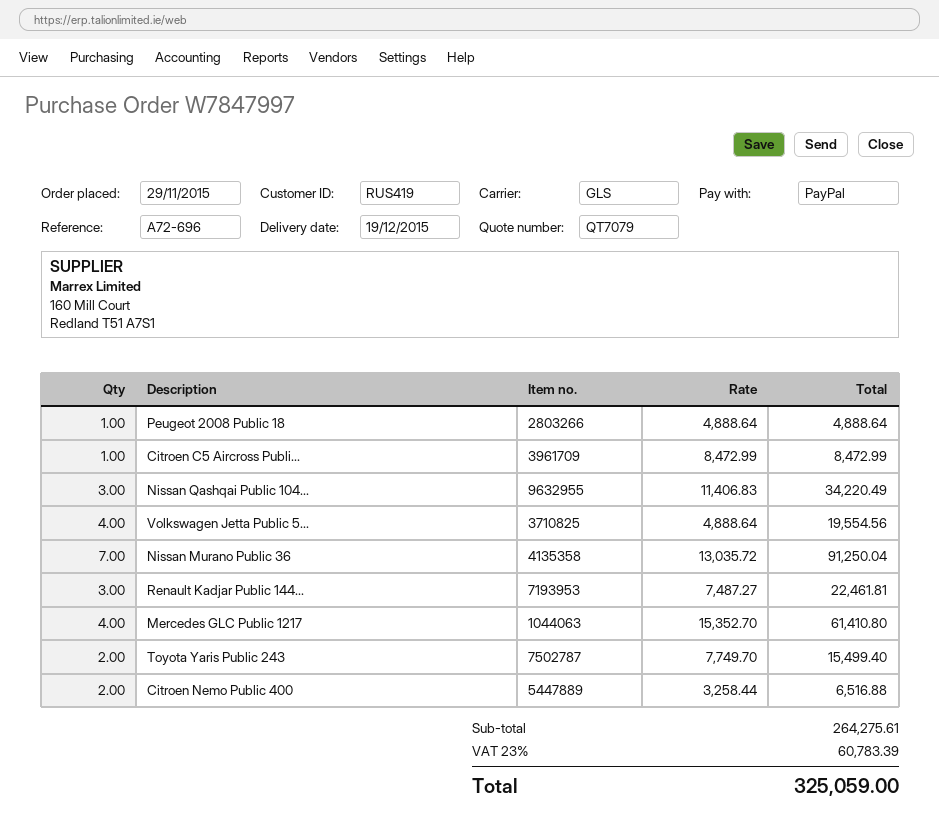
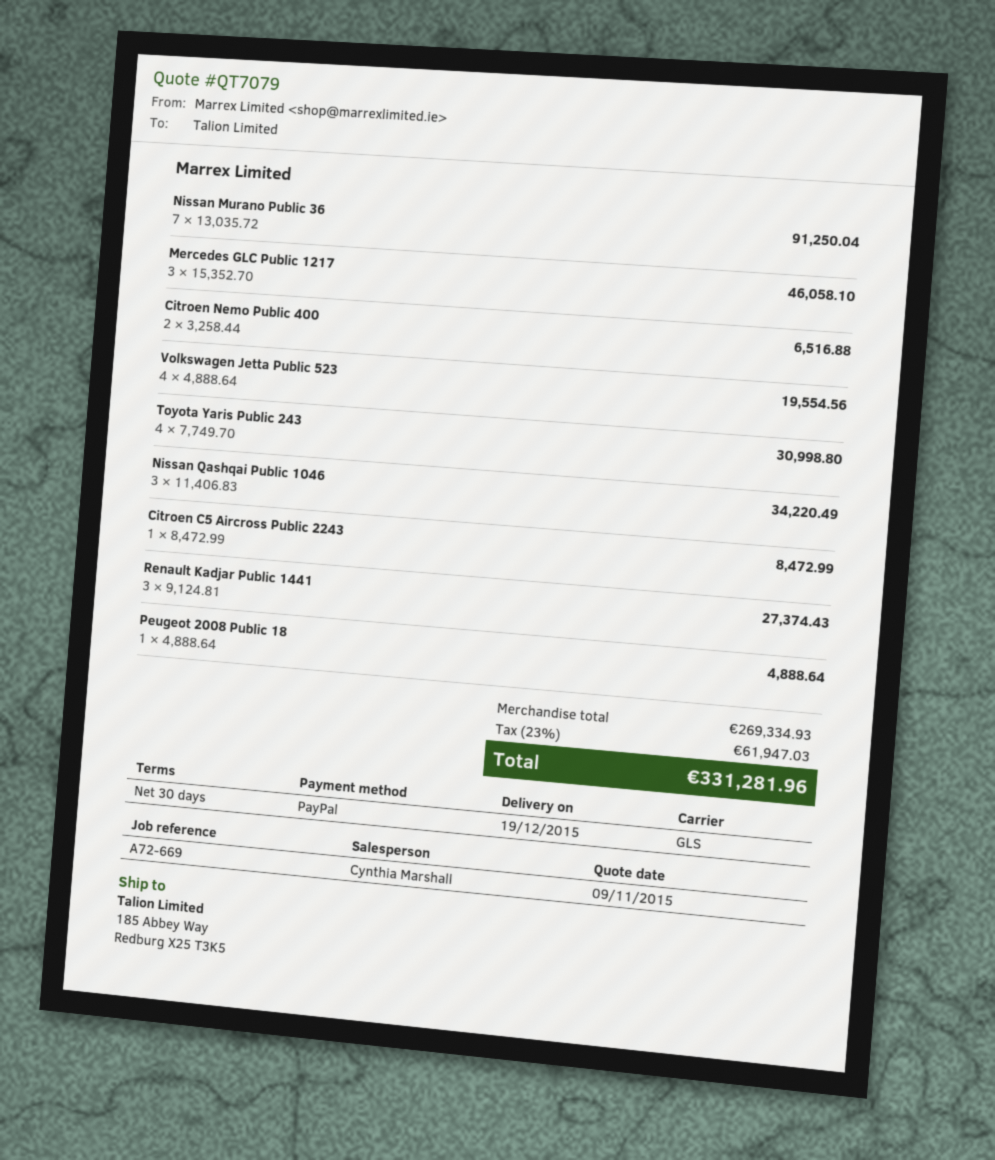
reference: A72-696 -> A72-669
Renault Kadjar Public 144...: 3 x 7487.27 = 22461.81 -> 3 x 9124.81 = 27374.43
Mercedes GLC Public 1217: 4 x 15352.70 = 61410.80 -> 3 x 15352.70 = 46058.10
Toyota Yaris Public 243: 2 x 7749.70 = 15499.40 -> 4 x 7749.70 = 30998.80
subtotal: 264275.61 -> 269334.93
tax: 23% = 60783.39 -> 23% = 61947.03
total: 325059.00 -> 331281.96

